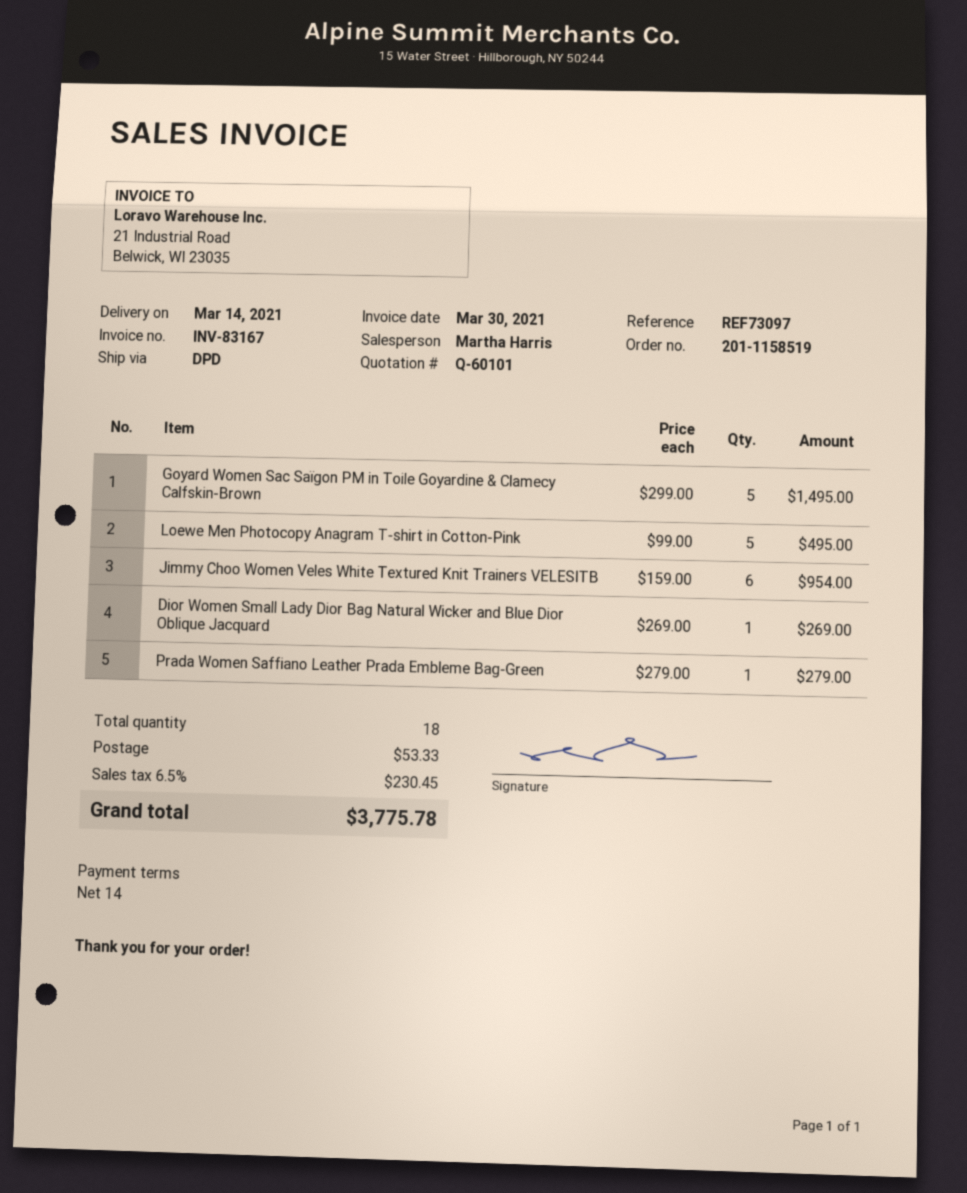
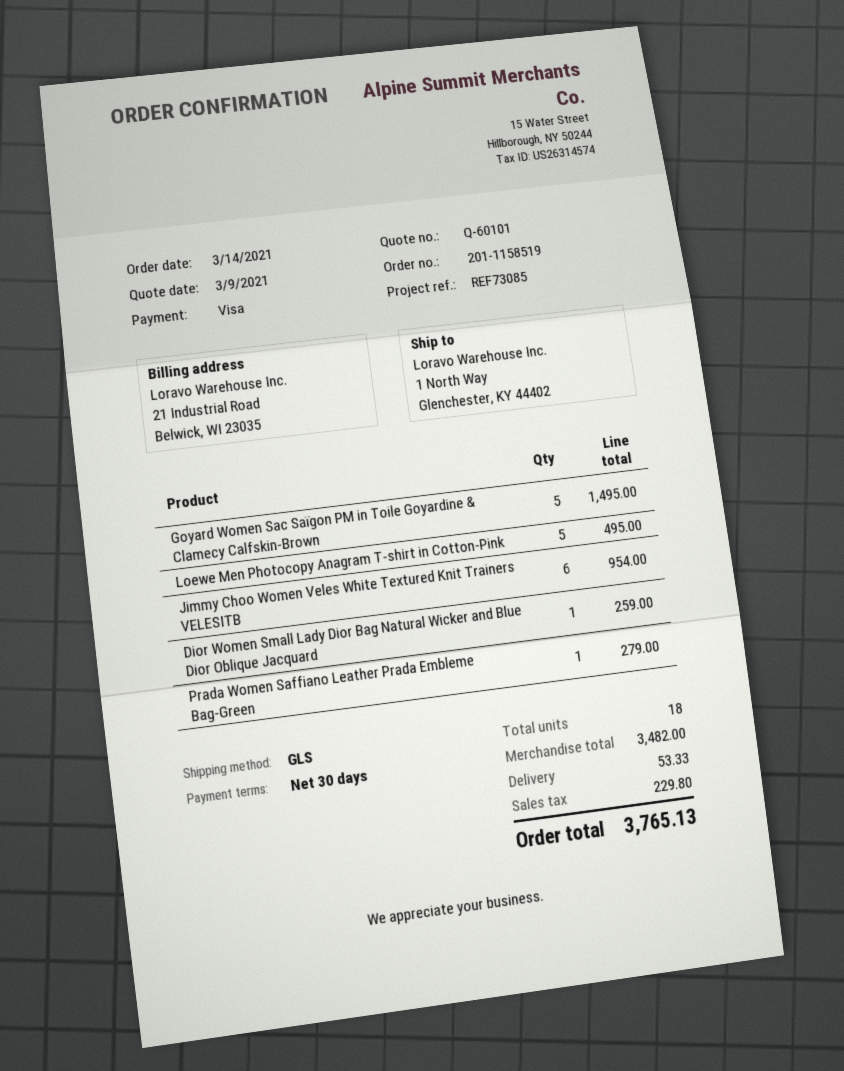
payment terms: 14 days -> 30 days
reference: REF73097 -> REF73085
shipping method: DPD -> GLS
Dior Women Small Lady Dior Bag Natural Wicker and Blue Dior Oblique Jacquard: 1 for 269.00 -> 1 for 259.00
tax: 230.45 -> 229.80
total: 3775.78 -> 3765.13

